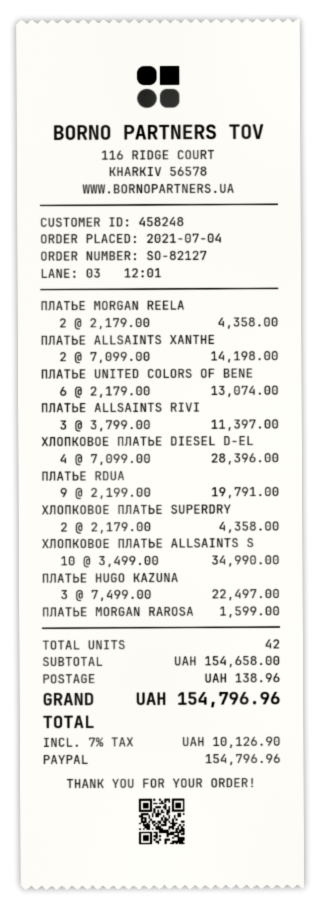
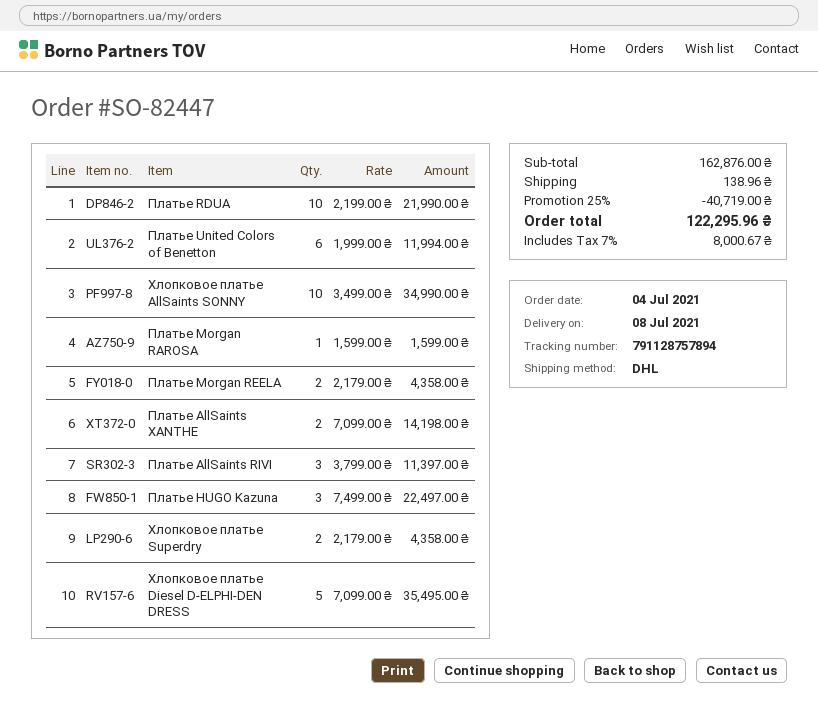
order number: SO-82127 -> SO-82447
ПЛАТЬЕ UNITED COLORS OF BENE: 6 x 2179.00 = 13074.00 -> 6 x 1999.00 = 11994.00
ХЛОПКОВОЕ ПЛАТЬЕ DIESEL D-EL: 4 x 7099.00 = 28396.00 -> 5 x 7099.00 = 35495.00
ПЛАТЬЕ RDUA: 9 x 2199.00 = 19791.00 -> 10 x 2199.00 = 21990.00
subtotal: 154658.00 -> 162876.00
discount: none -> 25% = 40719.00
tax: 7% = 10126.90 -> 7% = 8000.67
total: 154796.96 -> 122295.96

